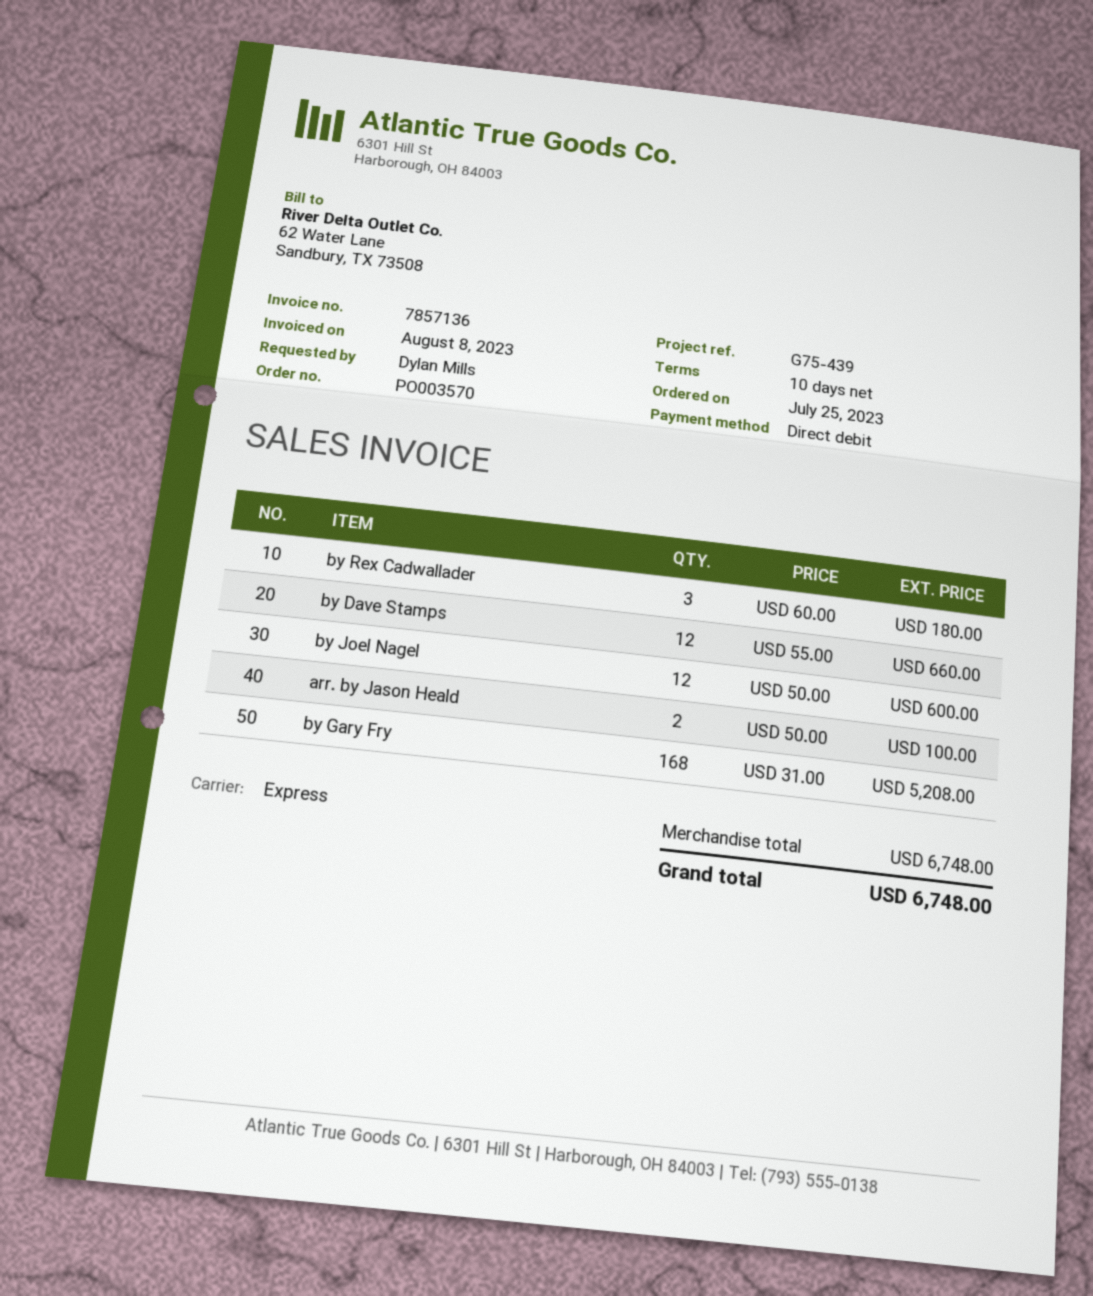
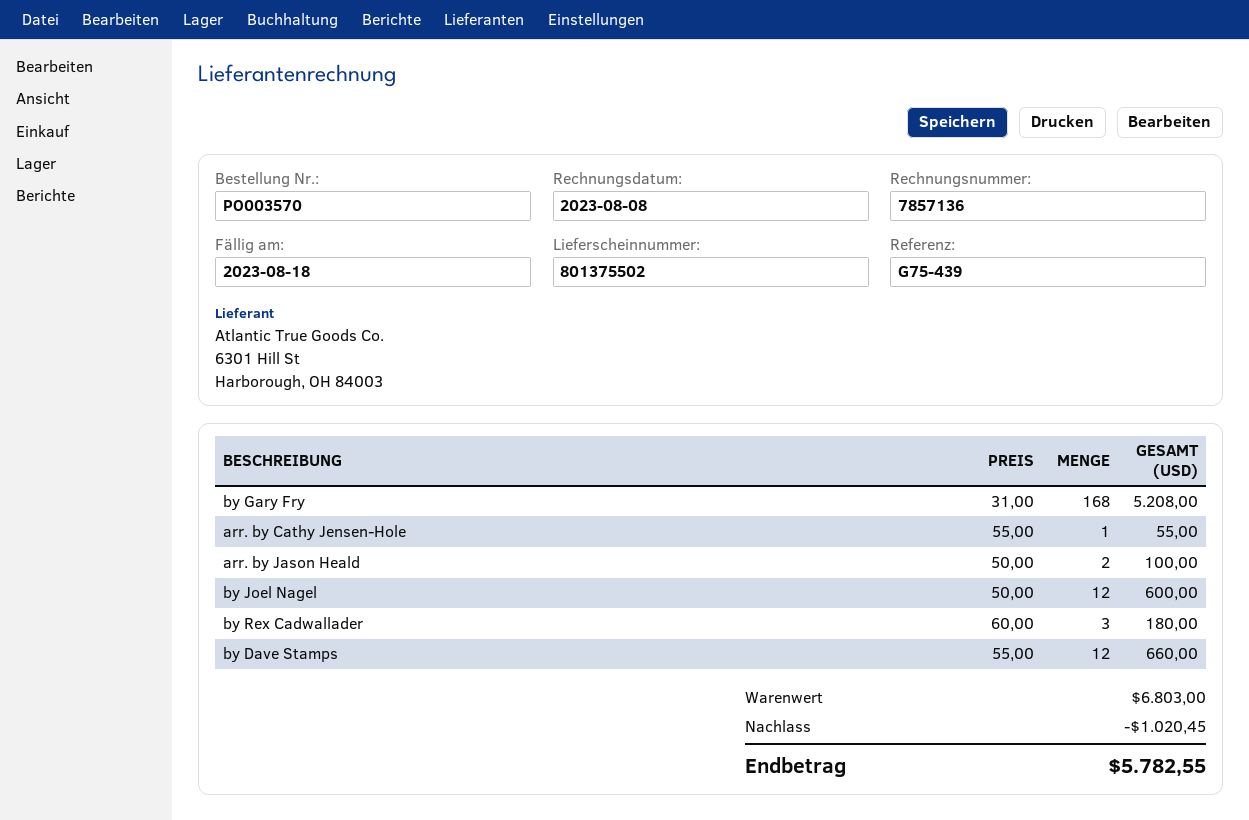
arr. by Cathy Jensen-Hole: none -> 1 x 55.00 = 55.00
subtotal: 6748.00 -> 6803.00
discount: none -> 1020.45
total: 6748.00 -> 5782.55

